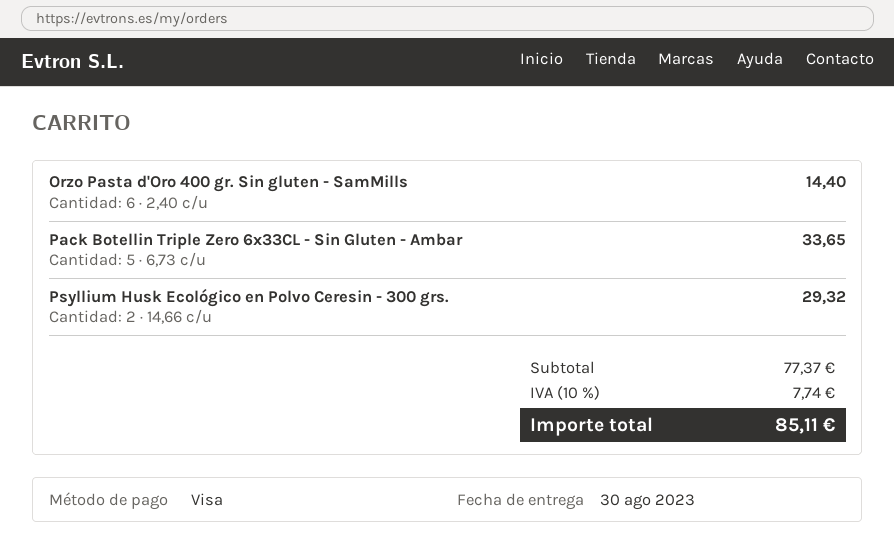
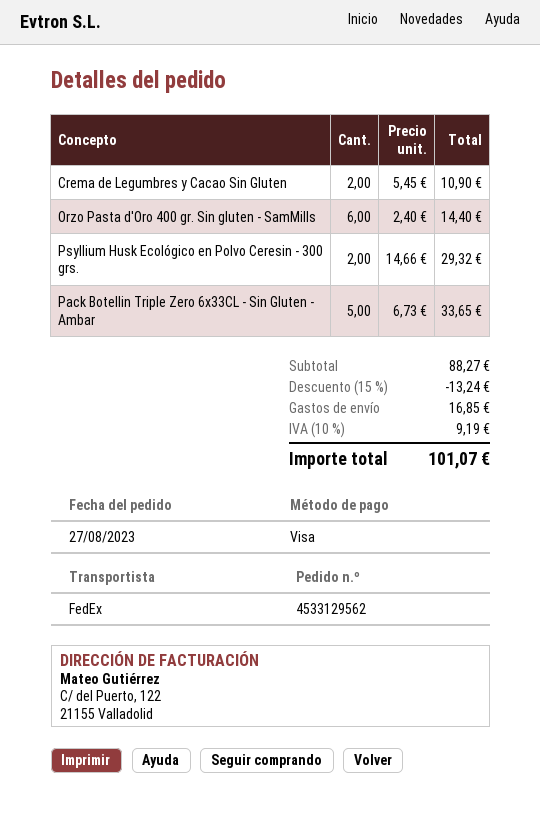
Crema de Legumbres y Cacao Sin Gluten: none -> 2 x 5.45 = 10.90
subtotal: 77.37 -> 88.27
discount: none -> 15% = 13.24
shipping: none -> 16.85
tax: 10% = 7.74 -> 10% = 9.19
total: 85.11 -> 101.07

